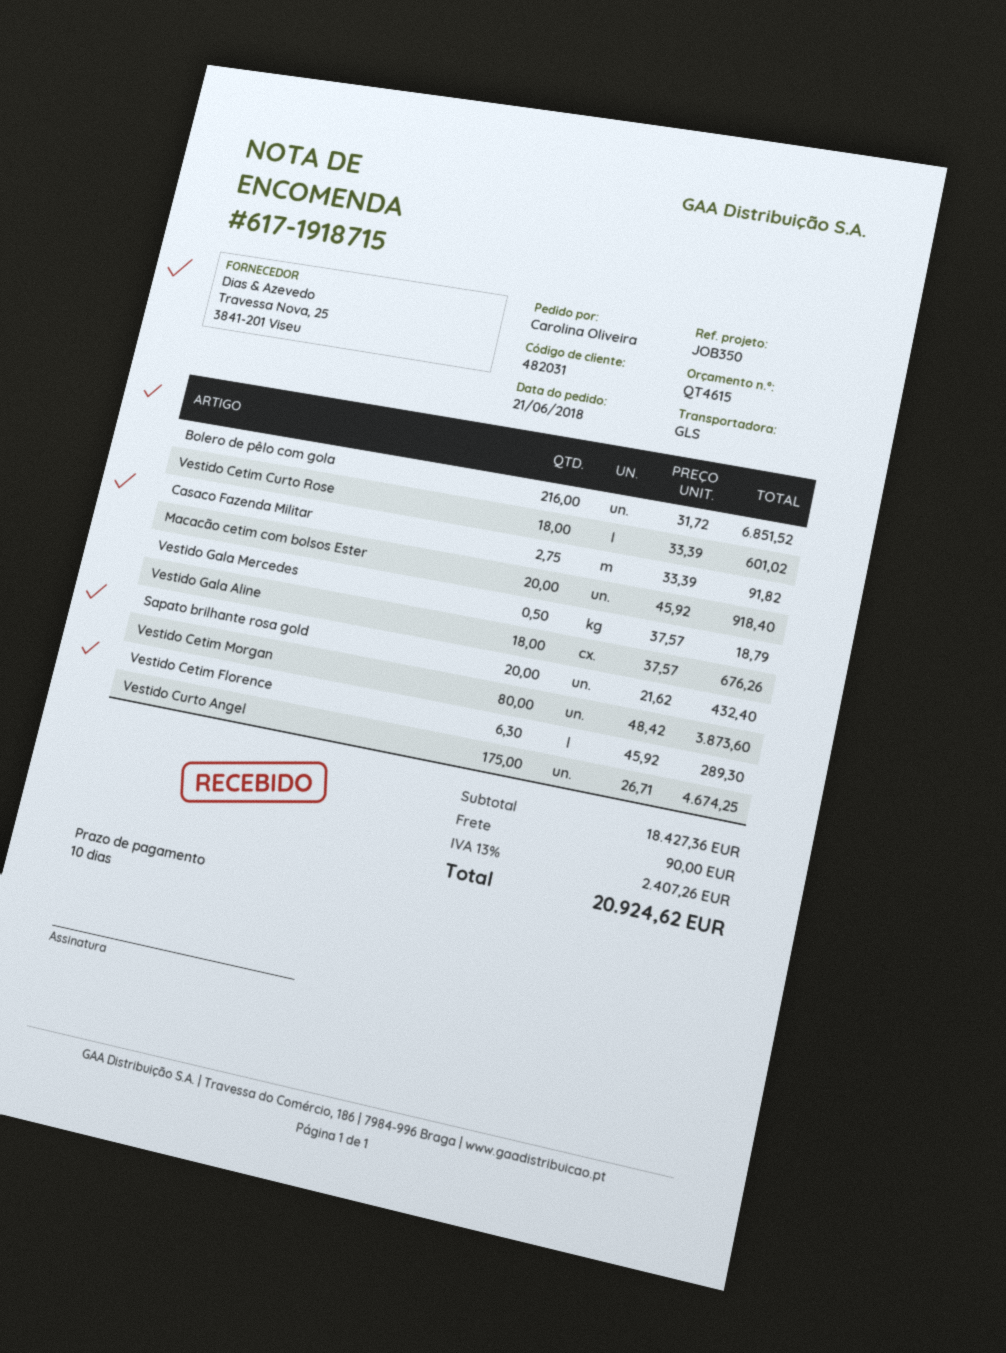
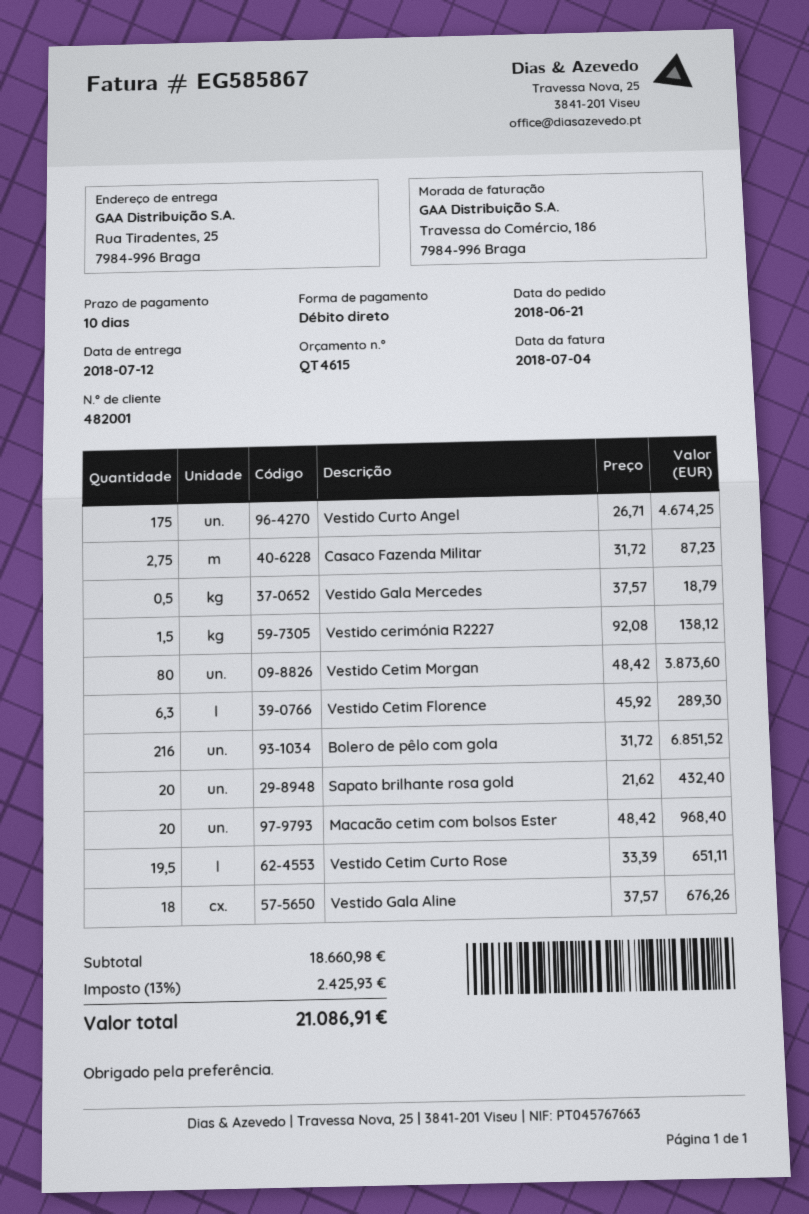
customer number: 482031 -> 482001
Vestido Cetim Curto Rose: 18 x 33.39 = 601.02 -> 19.5 x 33.39 = 651.11
Casaco Fazenda Militar: 2.75 x 33.39 = 91.82 -> 2.75 x 31.72 = 87.23
Macacão cetim com bolsos Ester: 20 x 45.92 = 918.40 -> 20 x 48.42 = 968.40
Vestido cerimónia R2227: none -> 1.5 x 92.08 = 138.12
subtotal: 18427.36 -> 18660.98
shipping: 90.00 -> none
tax: 13% = 2407.26 -> 13% = 2425.93
total: 20924.62 -> 21086.91

